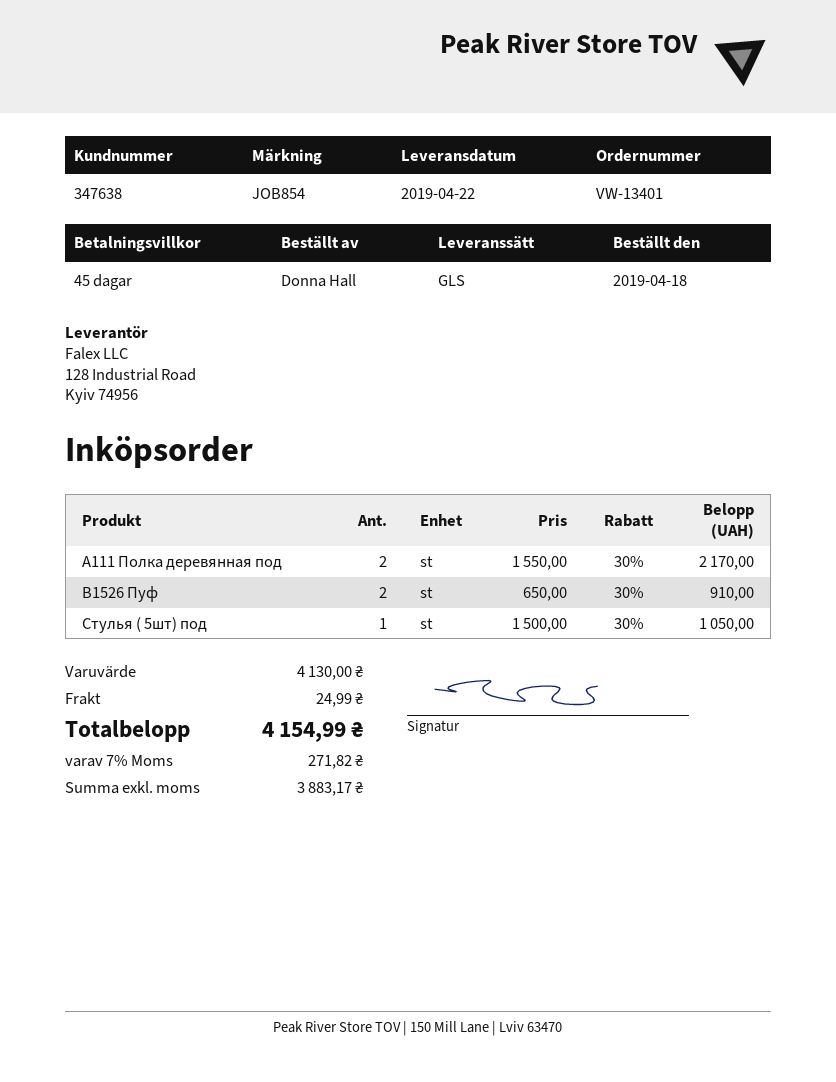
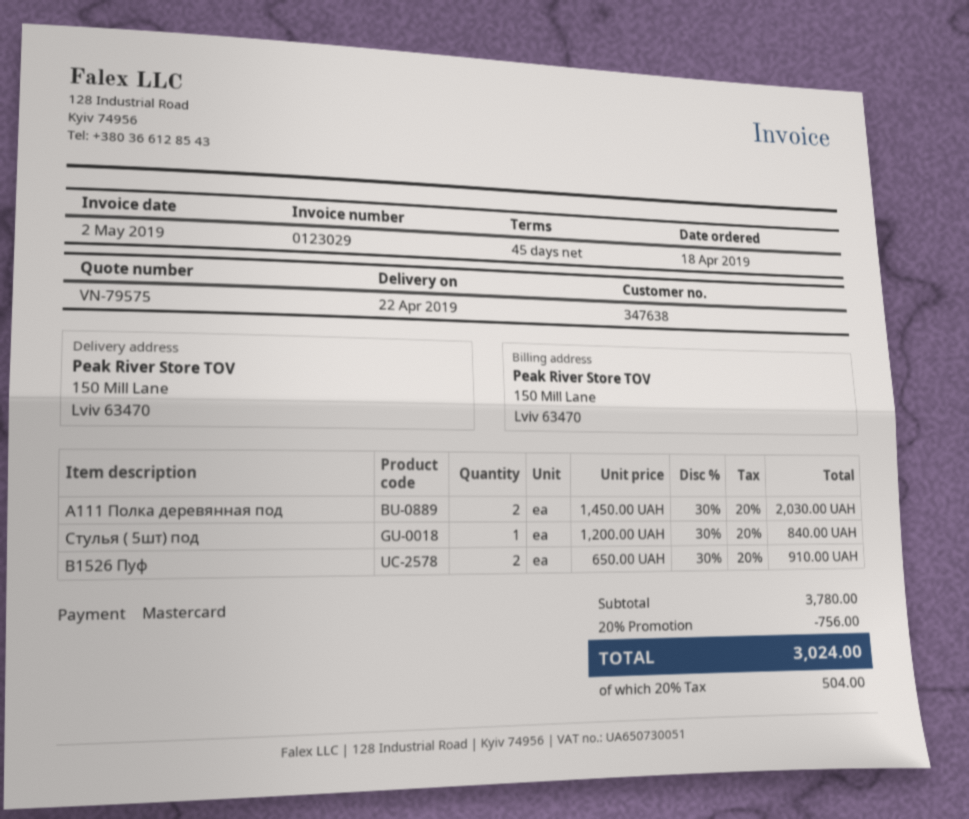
А111 Полка деревянная под: 2 x 1550.00 - 30% = 2170.00 -> 2 x 1450.00 - 30% = 2030.00
Стулья ( 5шт) под: 1 x 1500.00 - 30% = 1050.00 -> 1 x 1200.00 - 30% = 840.00
subtotal: 4130.00 -> 3780.00
discount: none -> 20% = 756.00
shipping: 24.99 -> none
tax: 7% = 271.82 -> 20% = 504.00
total: 4154.99 -> 3024.00

